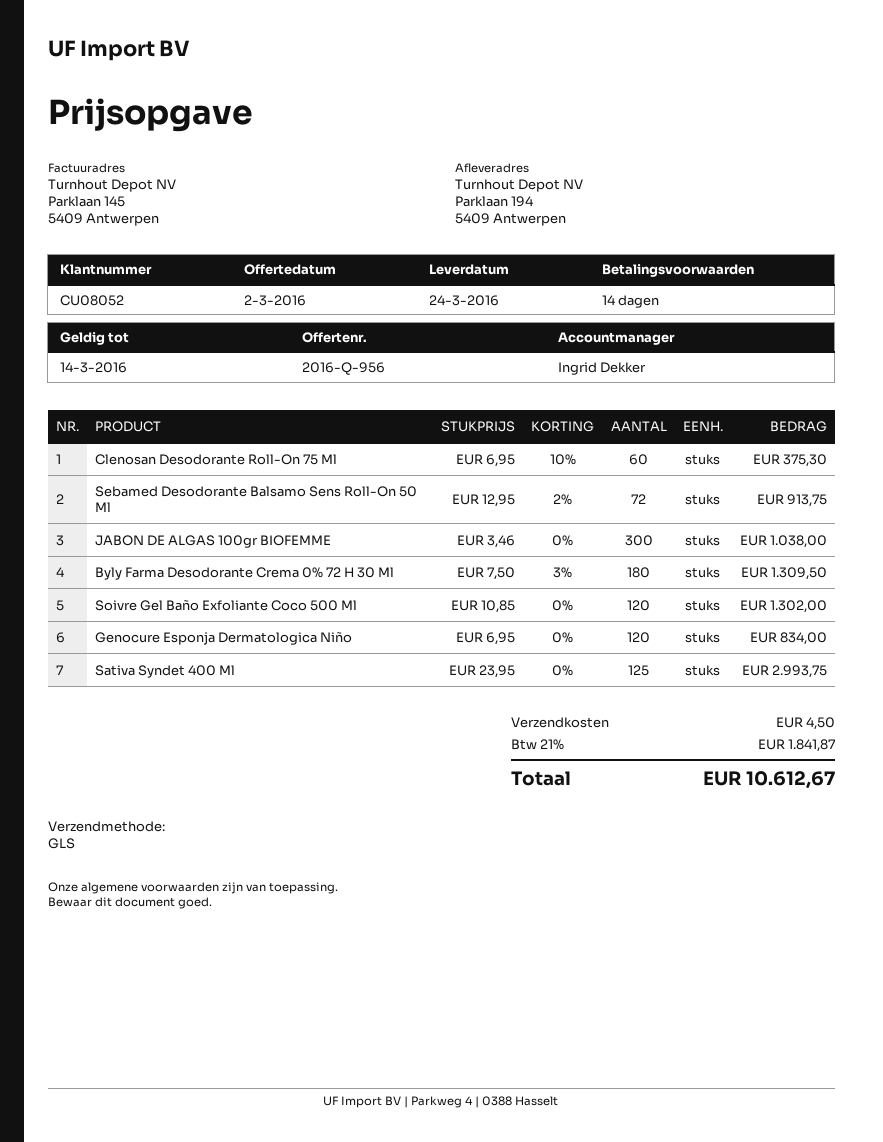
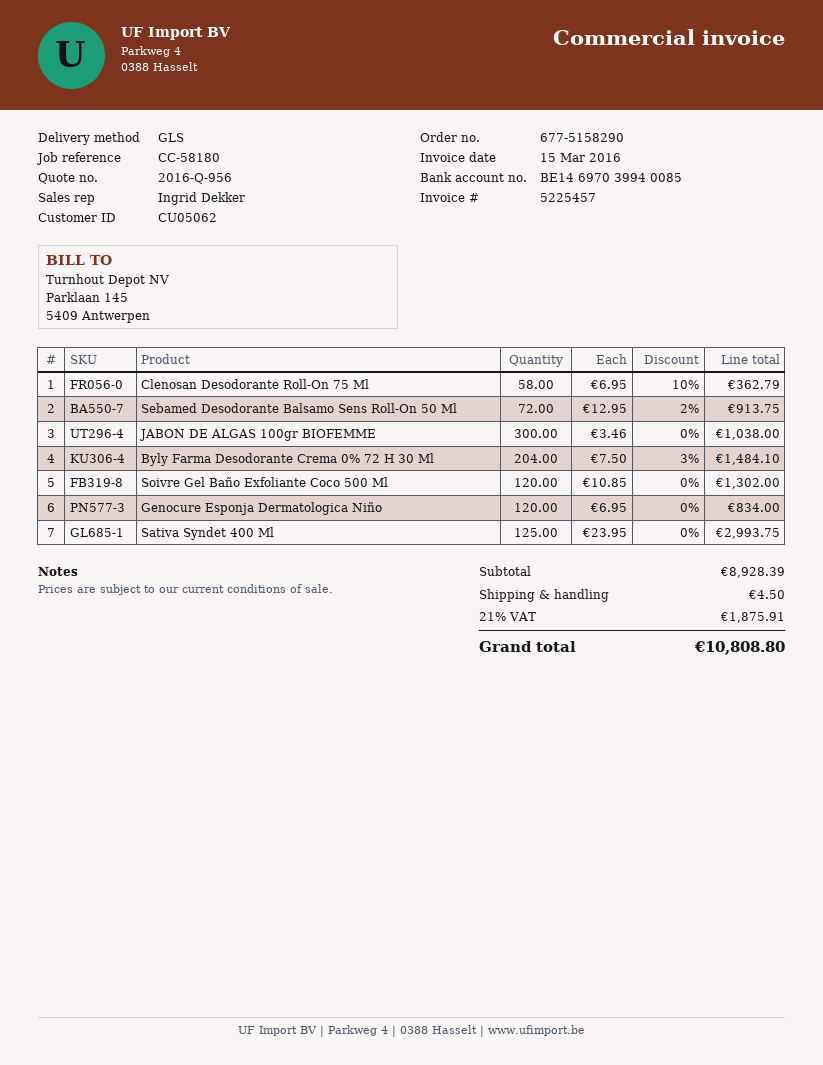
customer number: CU08052 -> CU05062
Clenosan Desodorante Roll-On 75 Ml: 60 x 6.95 - 10% = 375.30 -> 58 x 6.95 - 10% = 362.79
Byly Farma Desodorante Crema 0% 72 H 30 Ml: 180 x 7.50 - 3% = 1309.50 -> 204 x 7.50 - 3% = 1484.10
tax: 21% = 1841.87 -> 21% = 1875.91
total: 10612.67 -> 10808.80

